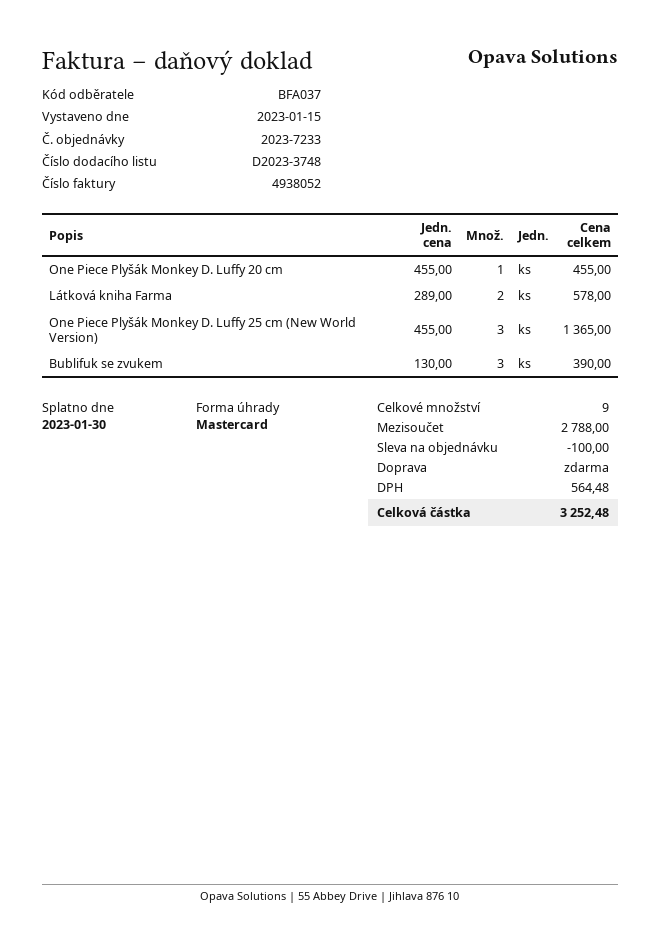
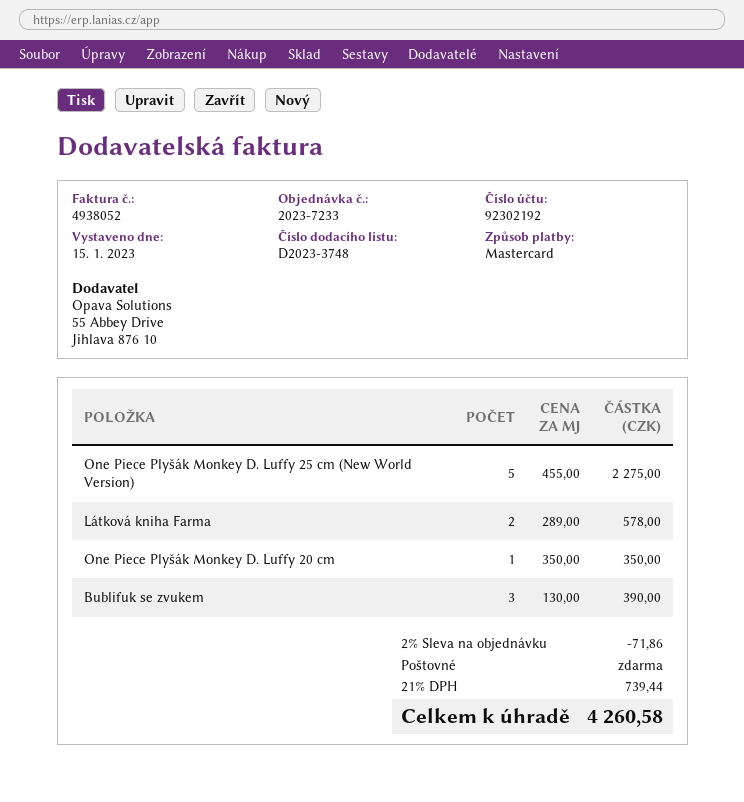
One Piece Plyšák Monkey D. Luffy 20 cm: 1 x 455.00 = 455.00 -> 1 x 350.00 = 350.00
One Piece Plyšák Monkey D. Luffy 25 cm (New World Version): 3 x 455.00 = 1365.00 -> 5 x 455.00 = 2275.00
discount: 100.00 -> 71.86
tax: 564.48 -> 739.44
total: 3252.48 -> 4260.58

